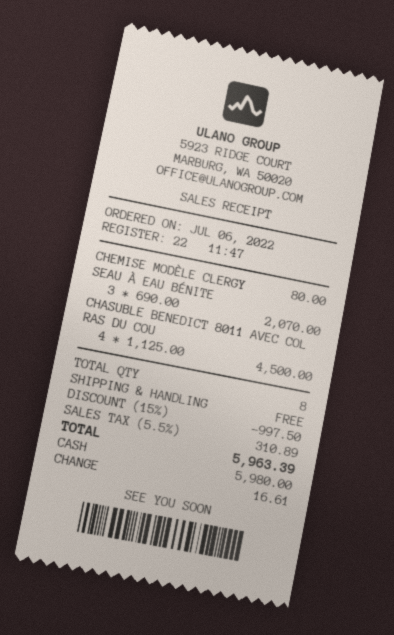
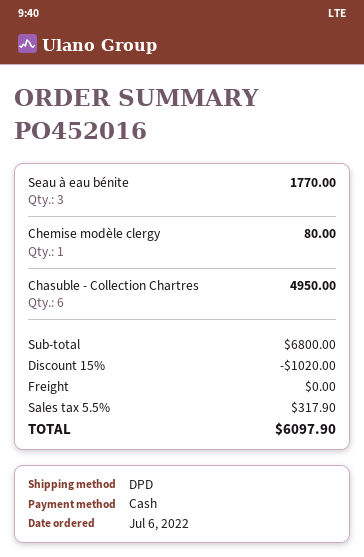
SEAU À EAU BÉNITE: 3 for 2070.00 -> 3 for 1770.00
CHASUBLE BENEDICT 8011 AVEC COL RAS DU COU: 4 for 4500.00 -> none
Chasuble - Collection Chartres: none -> 6 for 4950.00
discount: 15% = 997.50 -> 15% = 1020.00
tax: 5.5% = 310.89 -> 5.5% = 317.90
total: 5963.39 -> 6097.90

